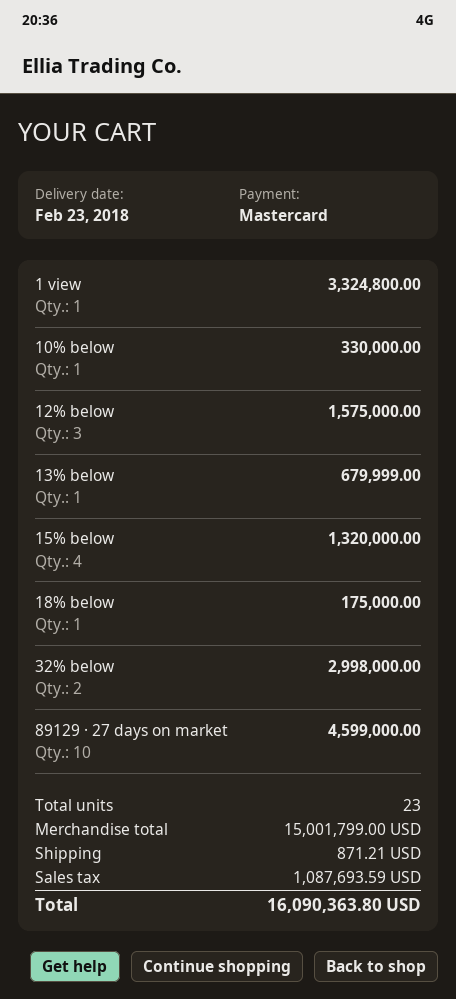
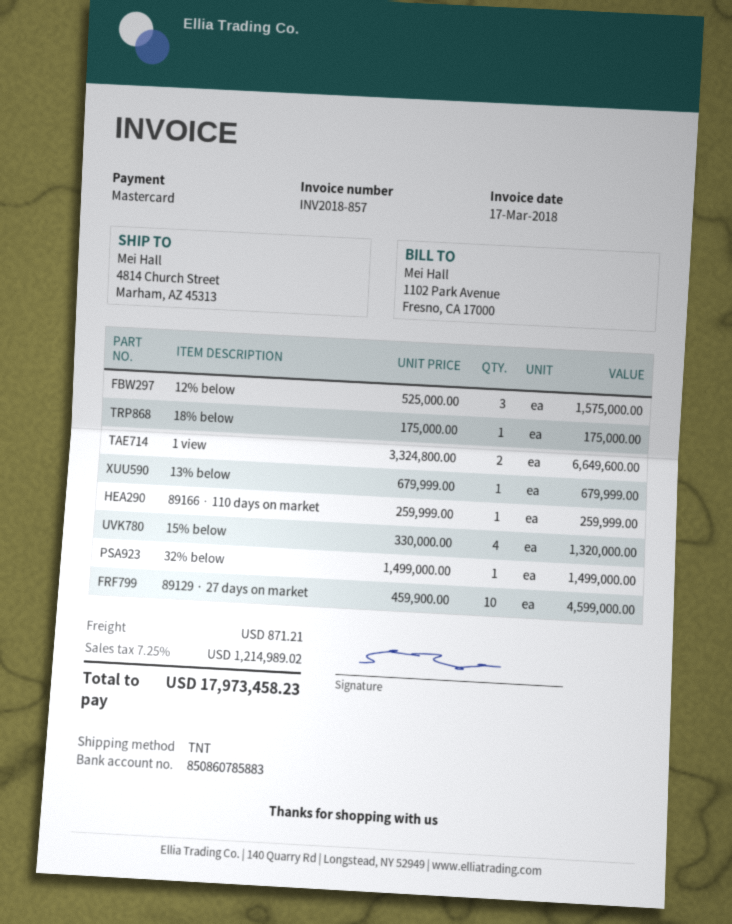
1 view: 1 for 3324800.00 -> 2 for 6649600.00
10% below: 1 for 330000.00 -> none
32% below: 2 for 2998000.00 -> 1 for 1499000.00
89166 · 110 days on market: none -> 1 for 259999.00
tax: 1087693.59 -> 1214989.02
total: 16090363.80 -> 17973458.23

